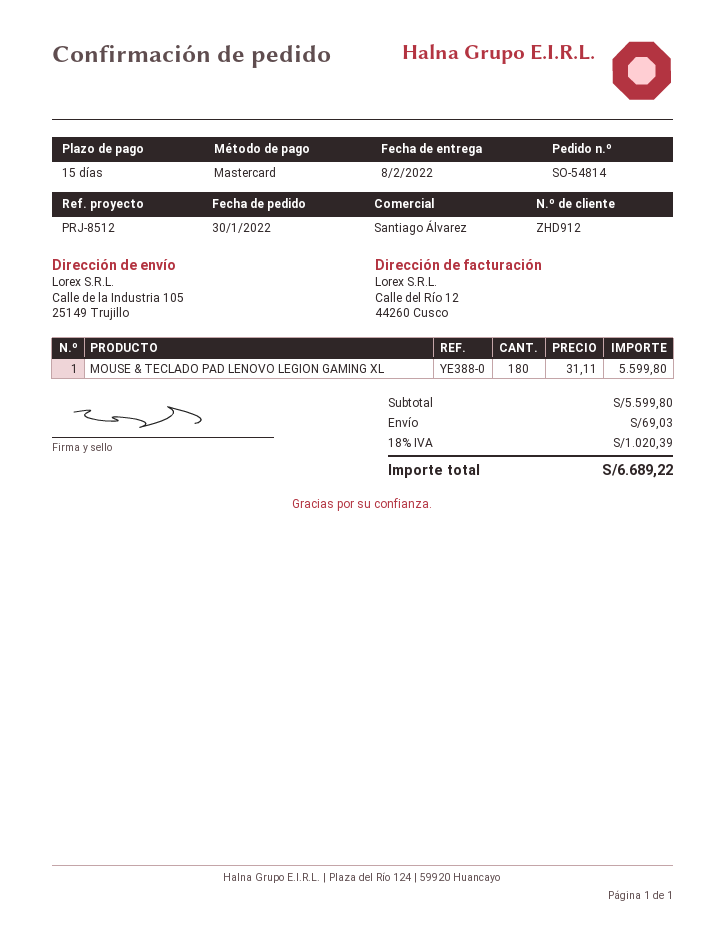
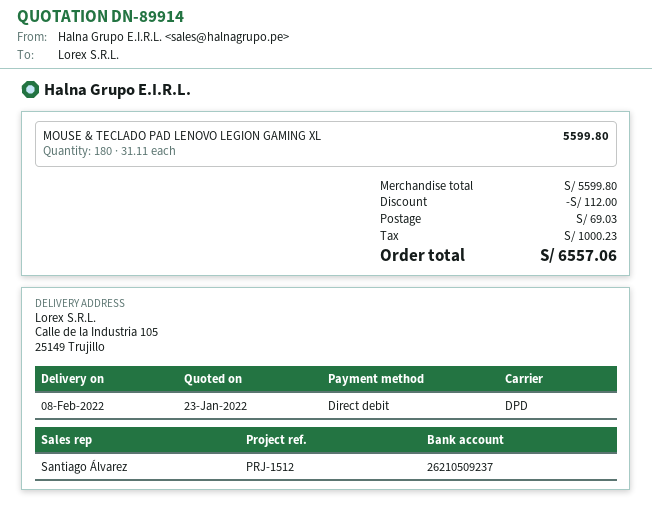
reference: PRJ-8512 -> PRJ-1512
payment method: Mastercard -> direct debit
discount: none -> 112.00
tax: 1020.39 -> 1000.23
total: 6689.22 -> 6557.06

